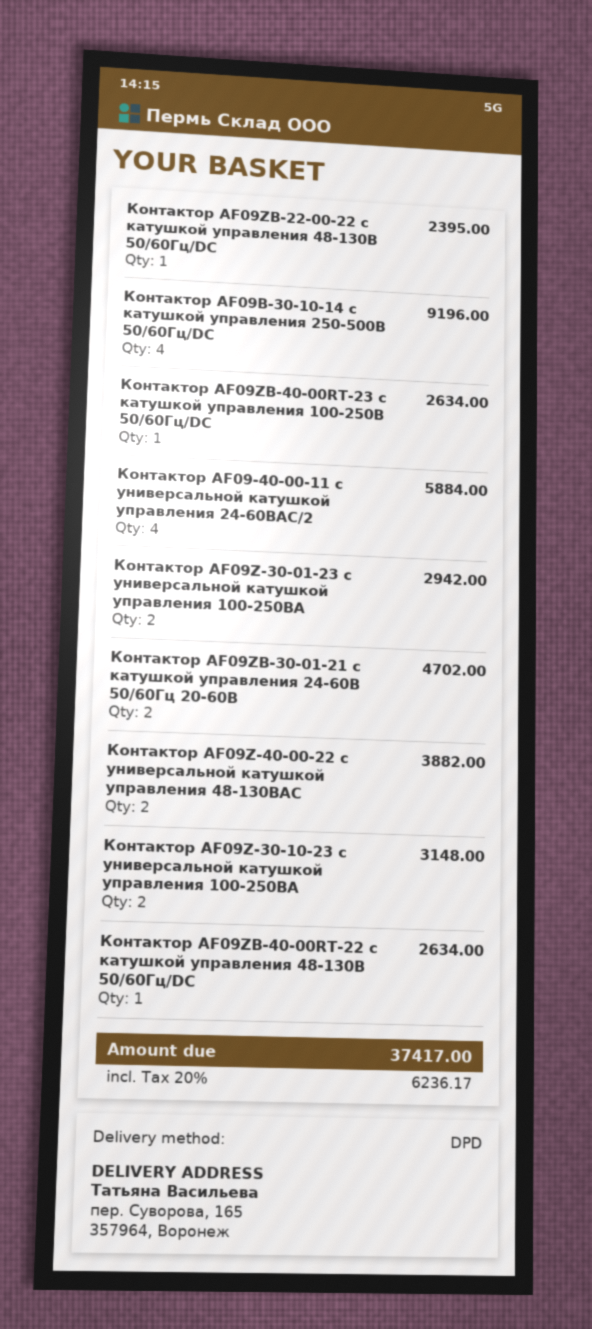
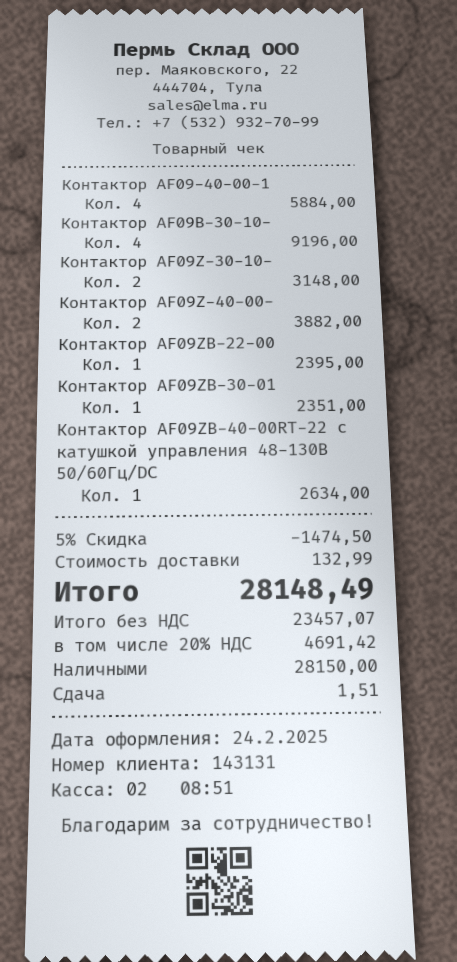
Контактор AF09ZB-40-00RT-23 с катушкой управления 100-250В 50/60Гц/DC: 1 for 2634.00 -> none
Контактор AF09Z-30-01-23 с универсальной катушкой управления 100-250BA: 2 for 2942.00 -> none
Контактор AF09ZB-30-01-21 с катушкой управления 24-60В 50/60Гц 20-60В: 2 for 4702.00 -> 1 for 2351.00
discount: none -> 5% = 1474.50
shipping: none -> 132.99
tax: 20% = 6236.17 -> 20% = 4691.42
total: 37417.00 -> 28148.49

